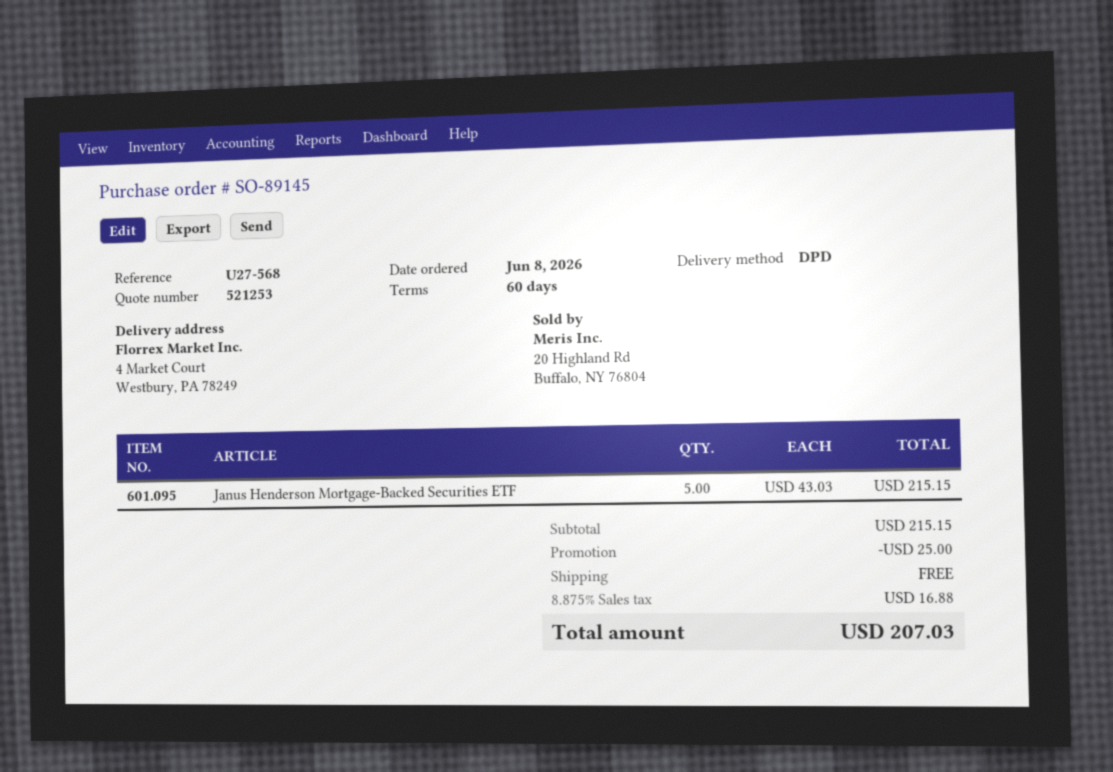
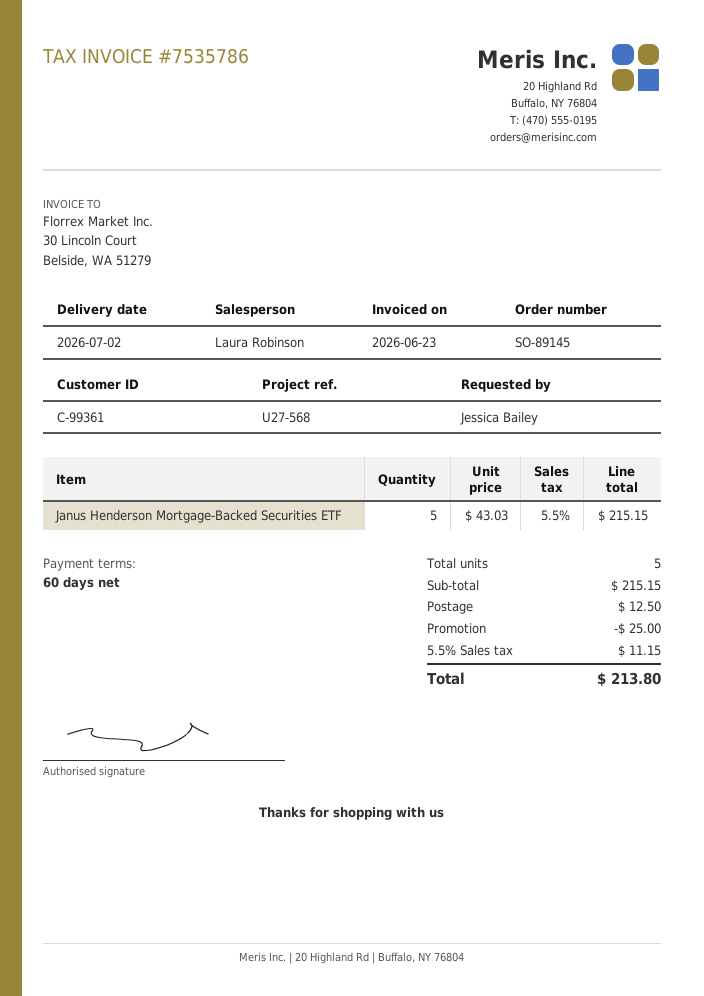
shipping: 0.00 -> 12.50
tax: 8.875% = 16.88 -> 5.5% = 11.15
total: 207.03 -> 213.80

